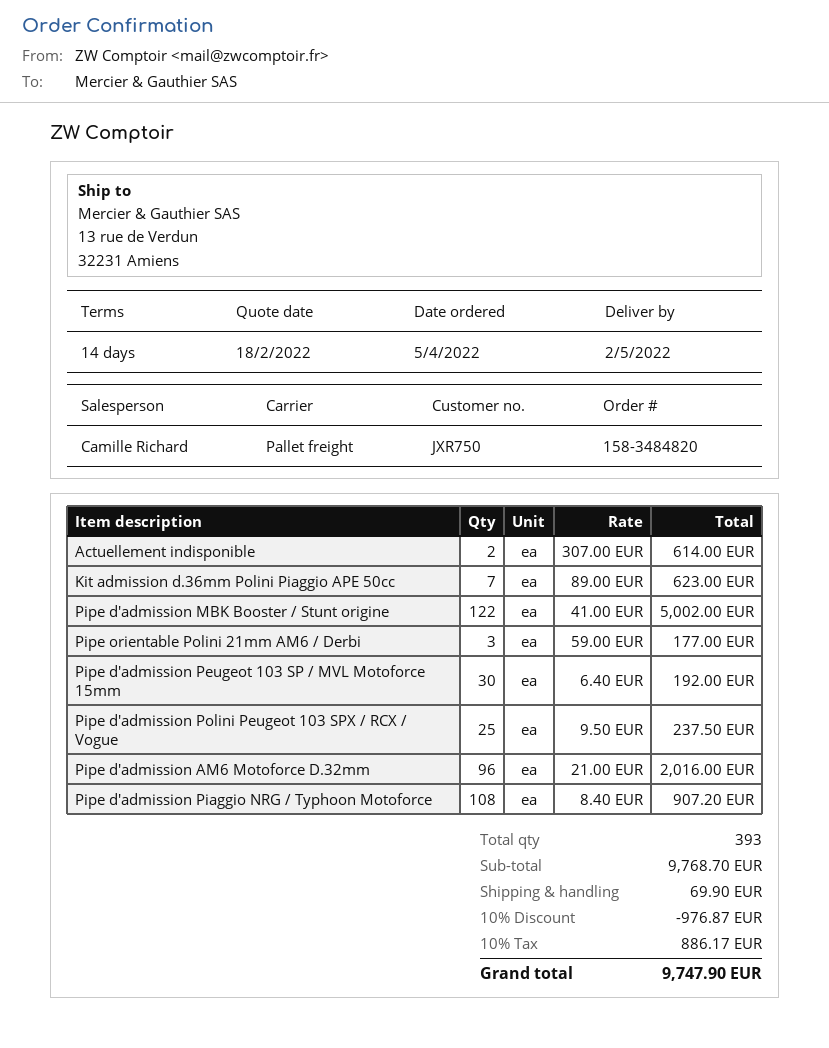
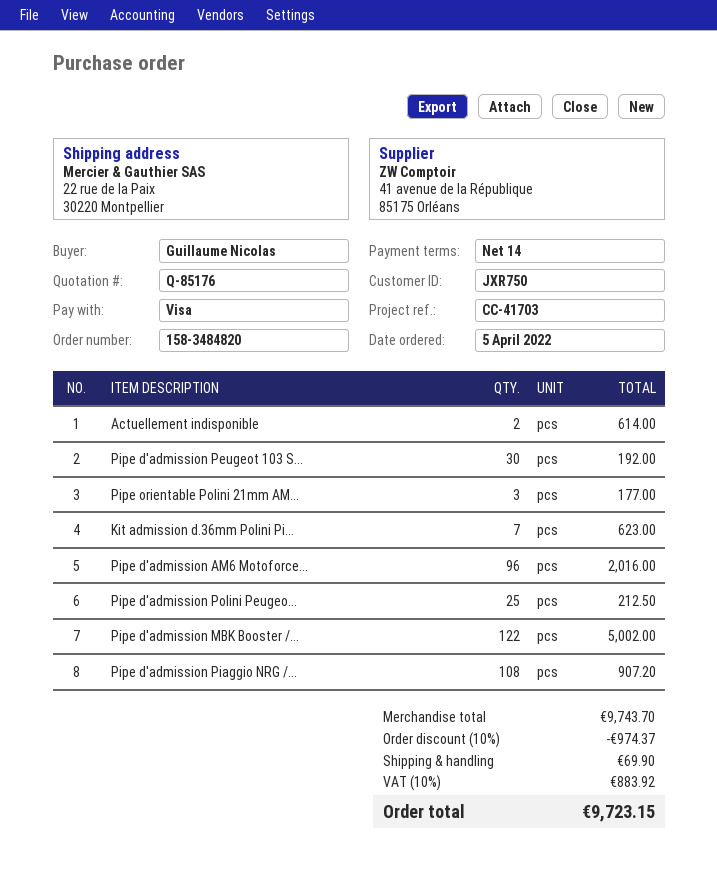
ship to: 13 rue de Verdun, 32231 Amiens -> 22 rue de la Paix, 30220 Montpellier
Pipe d'admission Polini Peugeot 103 SPX / RCX / Vogue: 25 for 237.50 -> 25 for 212.50
subtotal: 9768.70 -> 9743.70
discount: 10% = 976.87 -> 10% = 974.37
tax: 10% = 886.17 -> 10% = 883.92
total: 9747.90 -> 9723.15

